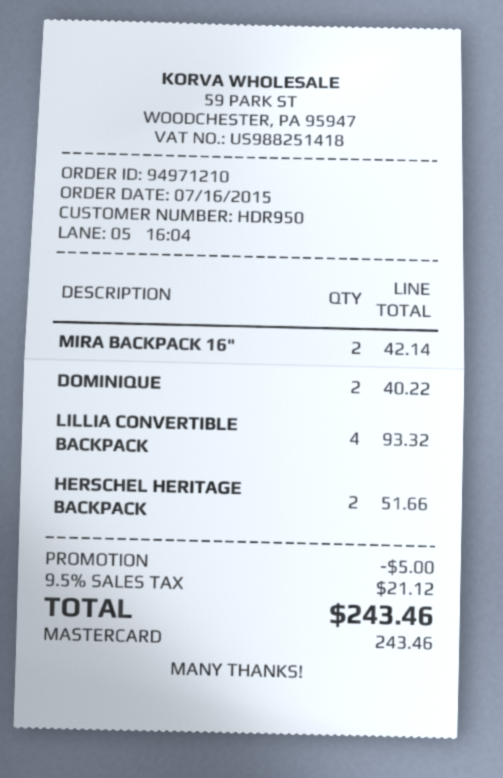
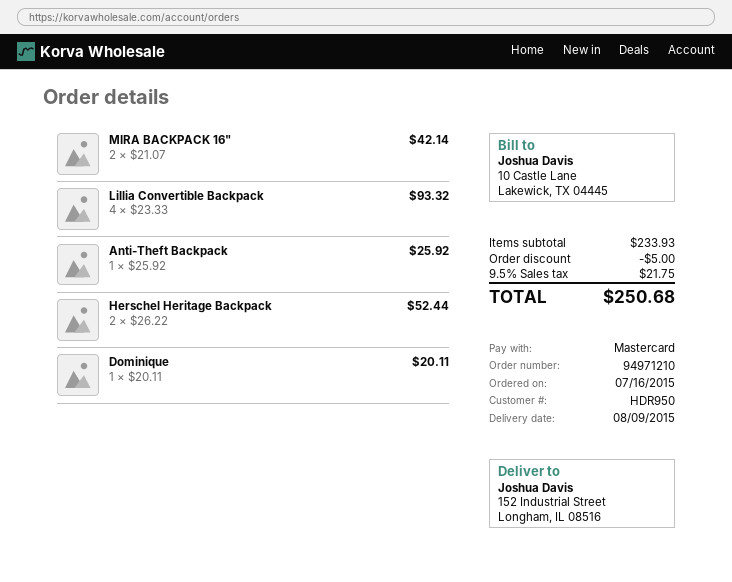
DOMINIQUE: 2 for 40.22 -> 1 for 20.11
HERSCHEL HERITAGE BACKPACK: 2 for 51.66 -> 2 for 52.44
Anti-Theft Backpack: none -> 1 for 25.92
tax: 9.5% = 21.12 -> 9.5% = 21.75
total: 243.46 -> 250.68

